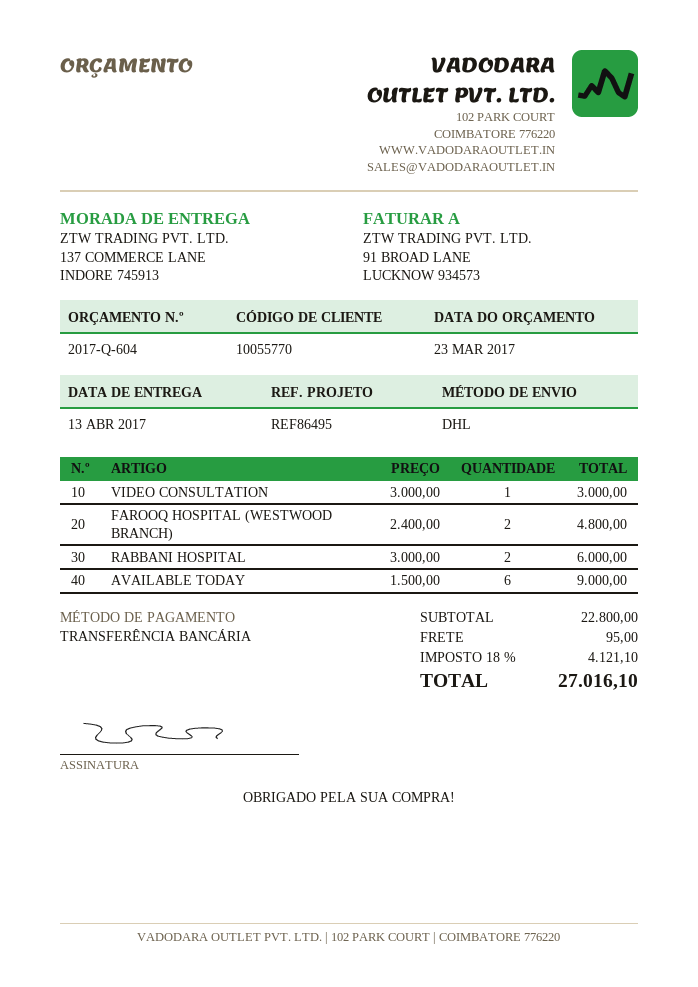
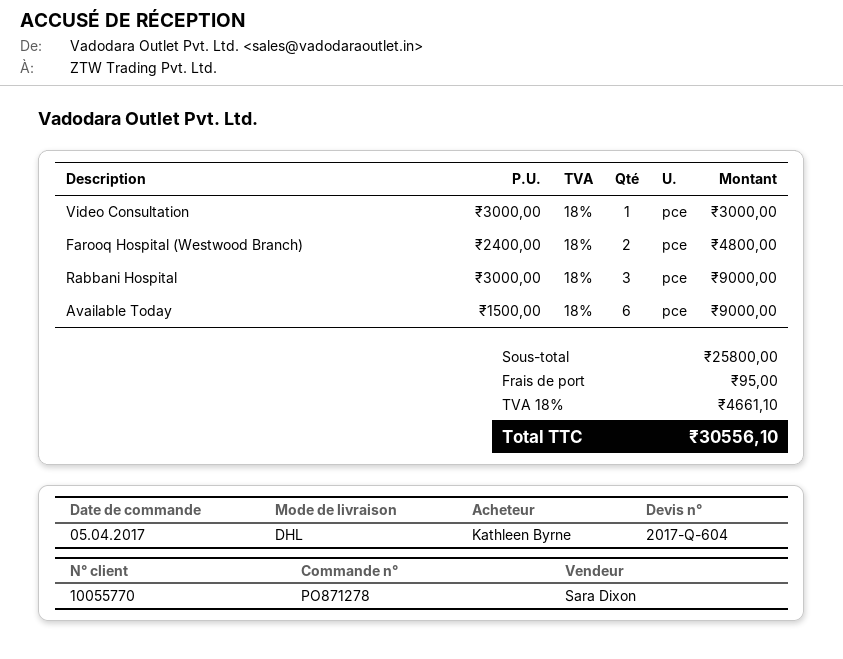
RABBANI HOSPITAL: 2 x 3000.00 = 6000.00 -> 3 x 3000.00 = 9000.00
subtotal: 22800.00 -> 25800.00
tax: 18% = 4121.10 -> 18% = 4661.10
total: 27016.10 -> 30556.10

